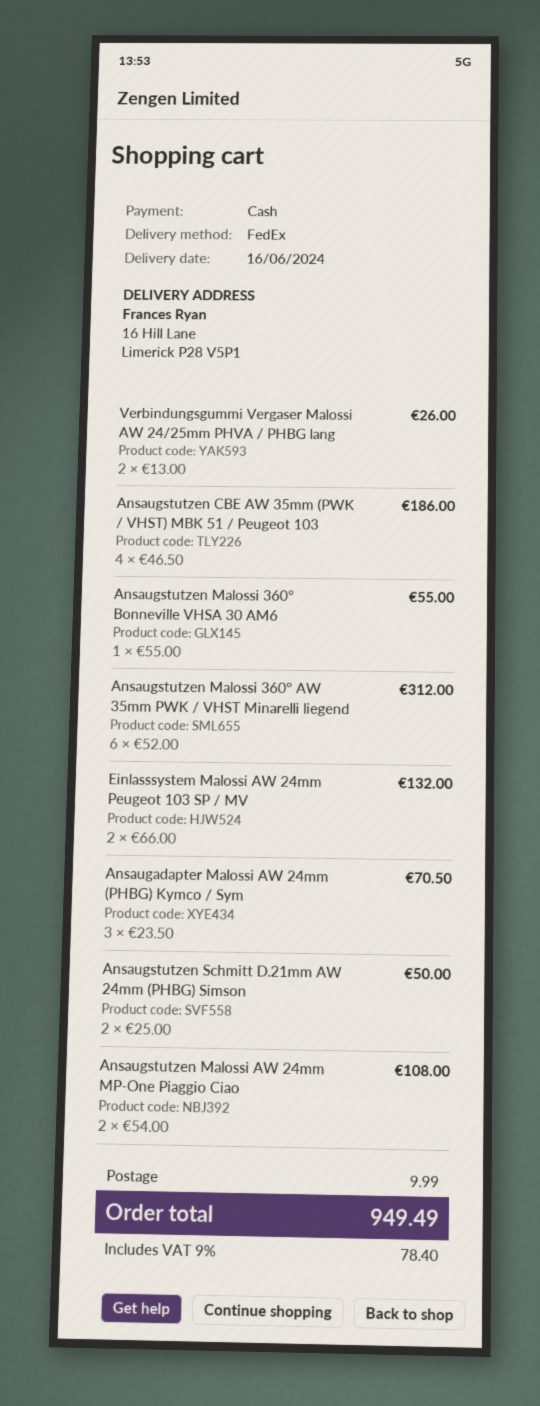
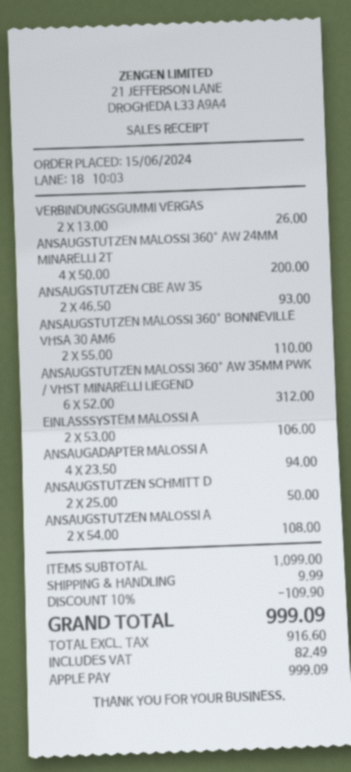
payment method: cash -> Apple Pay
Ansaugstutzen CBE AW 35mm (PWK / VHST) MBK 51 / Peugeot 103: 4 x 46.50 = 186.00 -> 2 x 46.50 = 93.00
Ansaugstutzen Malossi 360° Bonneville VHSA 30 AM6: 1 x 55.00 = 55.00 -> 2 x 55.00 = 110.00
Einlasssystem Malossi AW 24mm Peugeot 103 SP / MV: 2 x 66.00 = 132.00 -> 2 x 53.00 = 106.00
Ansaugadapter Malossi AW 24mm (PHBG) Kymco / Sym: 3 x 23.50 = 70.50 -> 4 x 23.50 = 94.00
ANSAUGSTUTZEN MALOSSI 360° AW 24MM MINARELLI 2T: none -> 4 x 50.00 = 200.00
discount: none -> 10% = 109.90
tax: 78.40 -> 82.49
total: 949.49 -> 999.09

